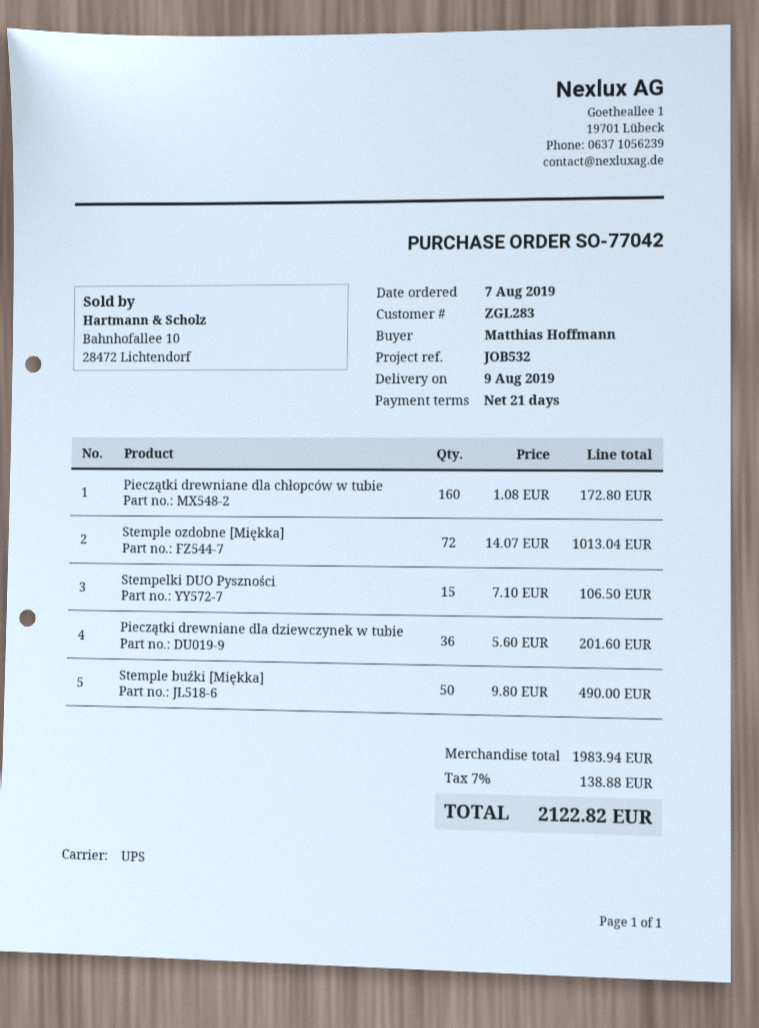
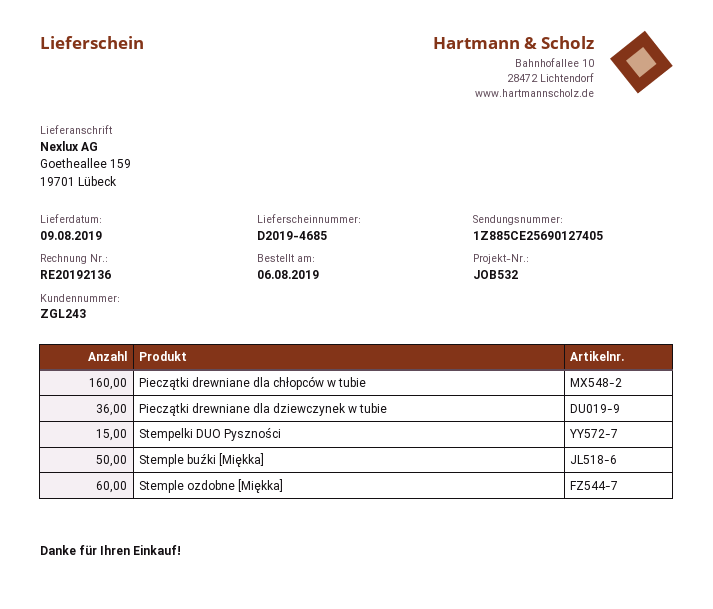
order date: 2019-08-07 -> 2019-08-06
customer number: ZGL283 -> ZGL243
Stemple ozdobne [Miękka]: 72 -> 60

